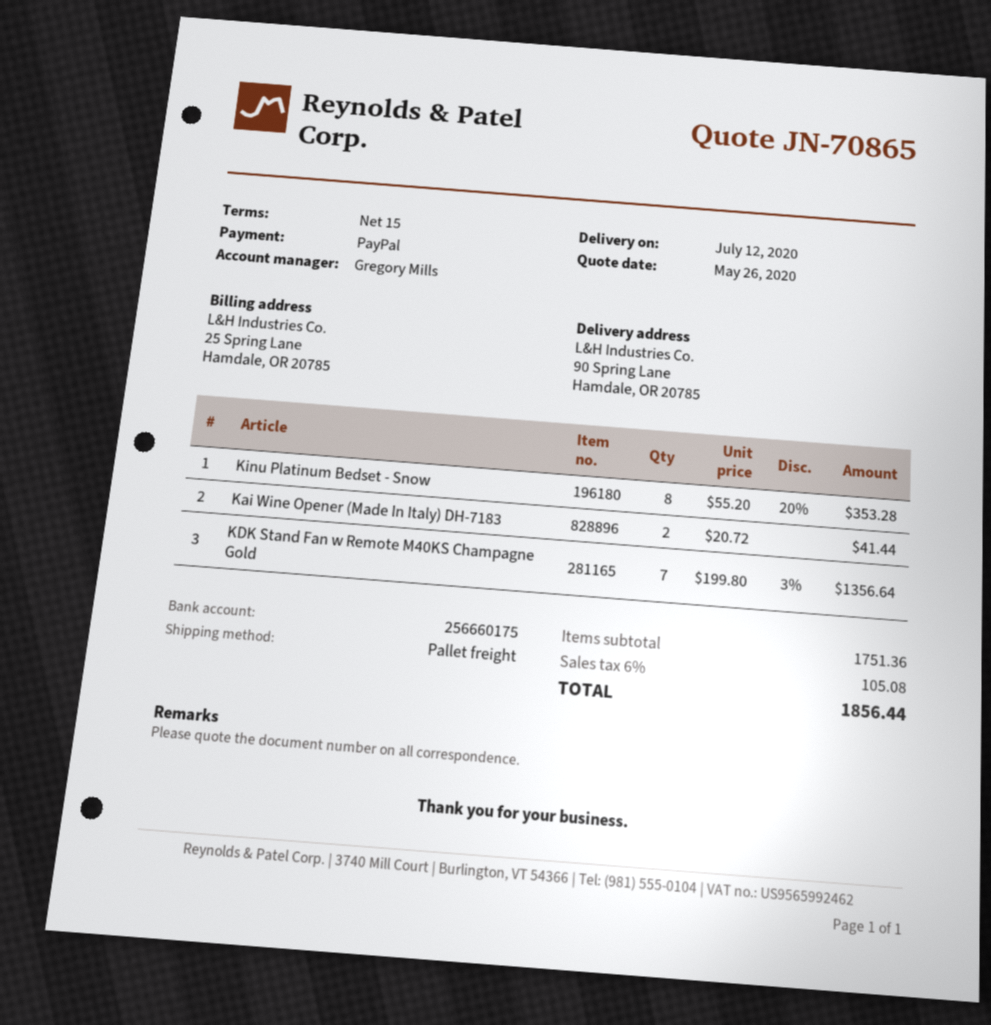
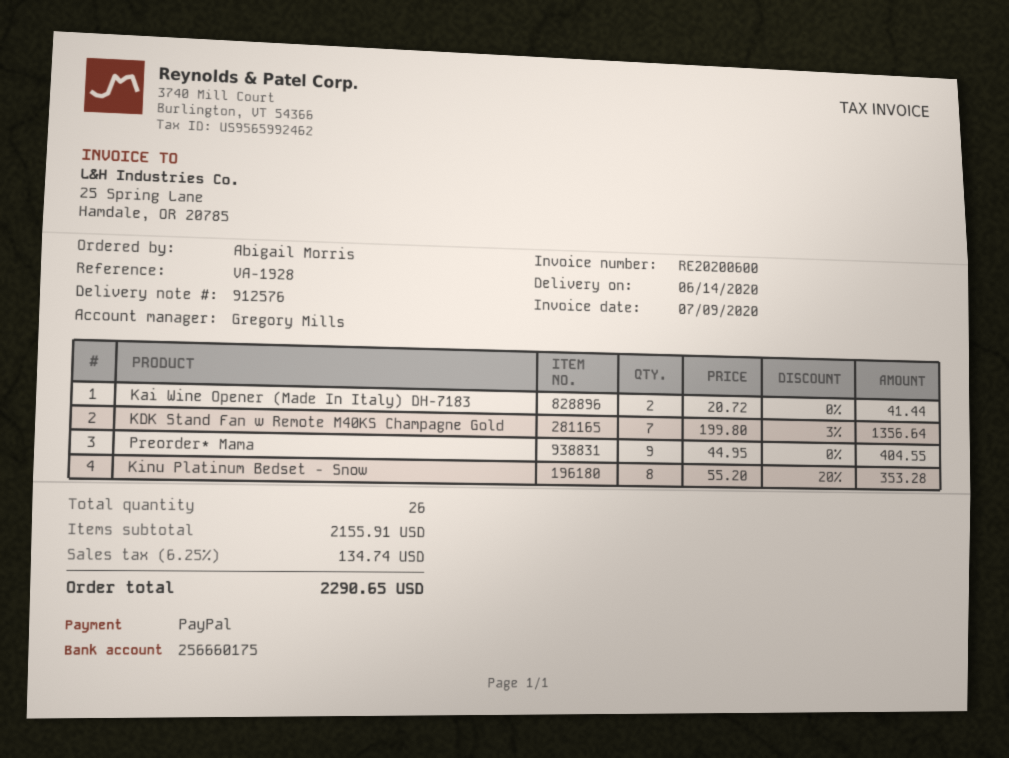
delivery date: 2020-07-12 -> 2020-06-14
Preorder* Mama: none -> 9 x 44.95 = 404.55
subtotal: 1751.36 -> 2155.91
tax: 6% = 105.08 -> 6.25% = 134.74
total: 1856.44 -> 2290.65

